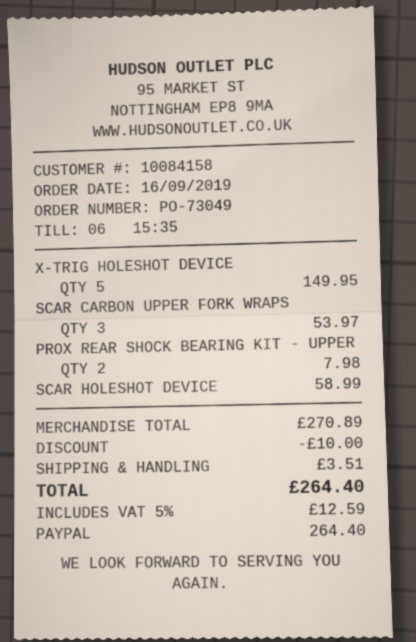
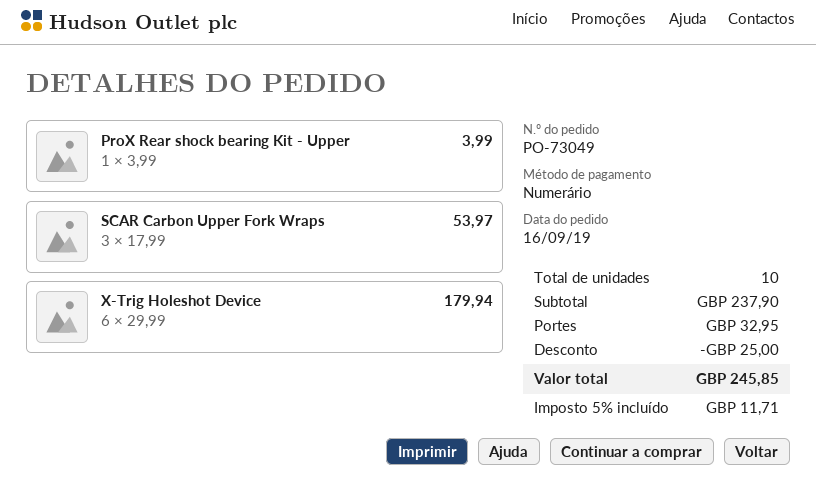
payment method: PayPal -> cash
X-TRIG HOLESHOT DEVICE: 5 for 149.95 -> 6 for 179.94
PROX REAR SHOCK BEARING KIT - UPPER: 2 for 7.98 -> 1 for 3.99
SCAR HOLESHOT DEVICE: 1 for 58.99 -> none
subtotal: 270.89 -> 237.90
discount: 10.00 -> 25.00
shipping: 3.51 -> 32.95
tax: 5% = 12.59 -> 5% = 11.71
total: 264.40 -> 245.85

